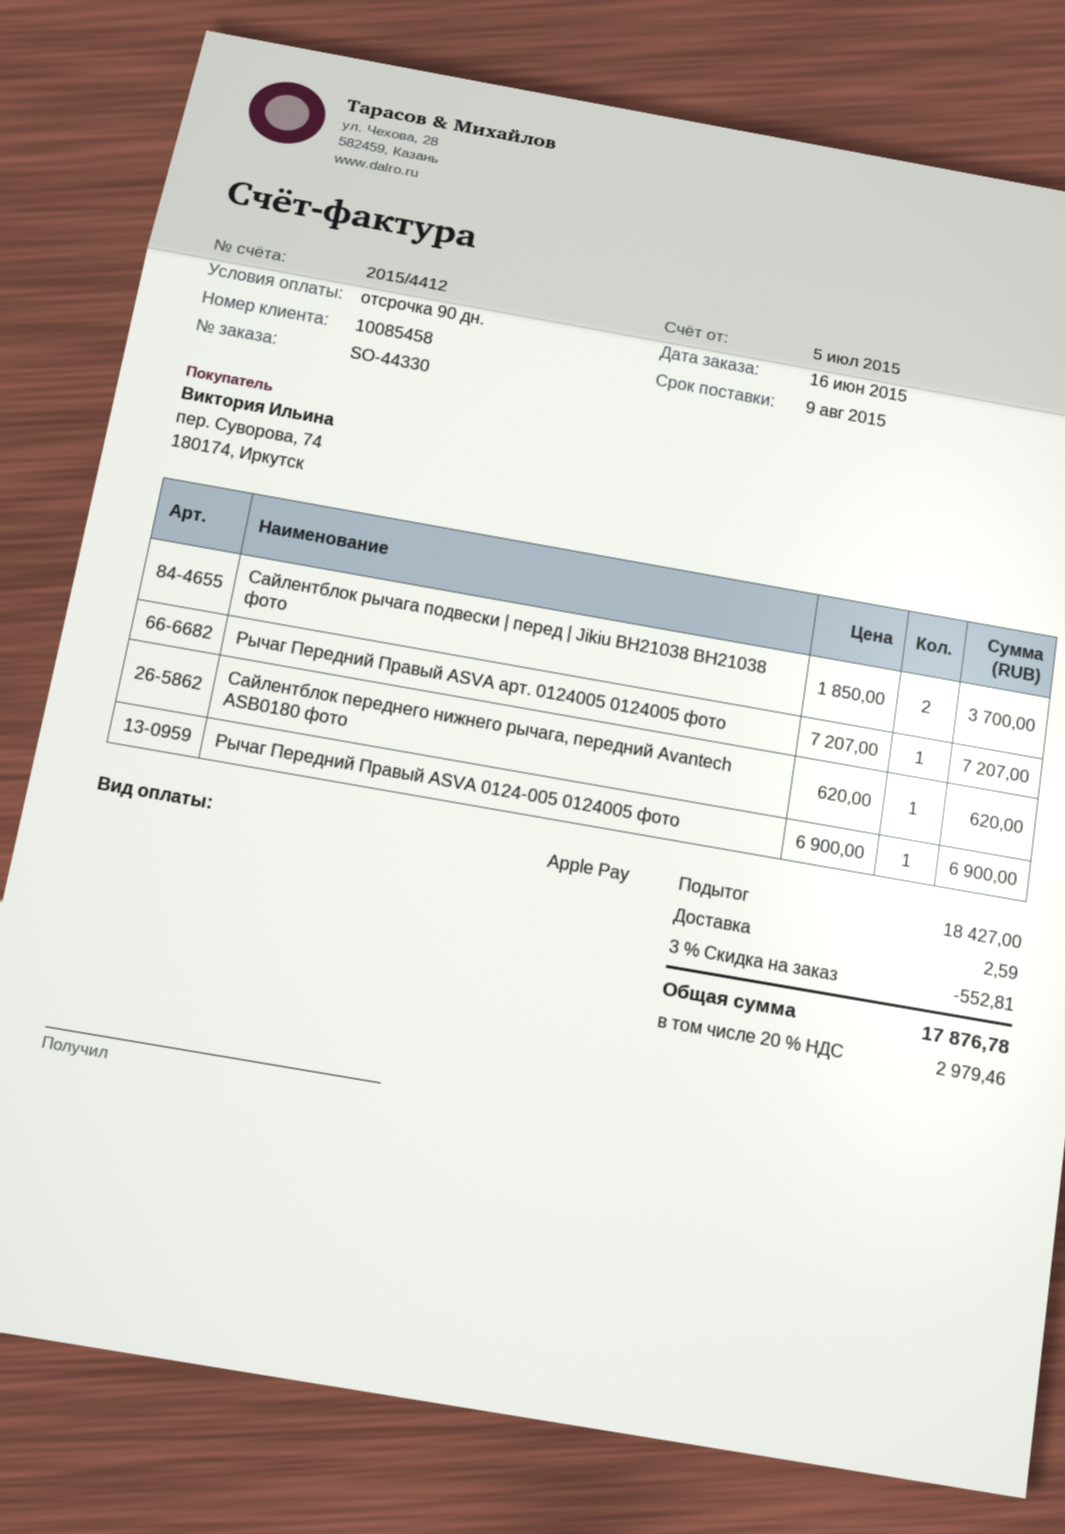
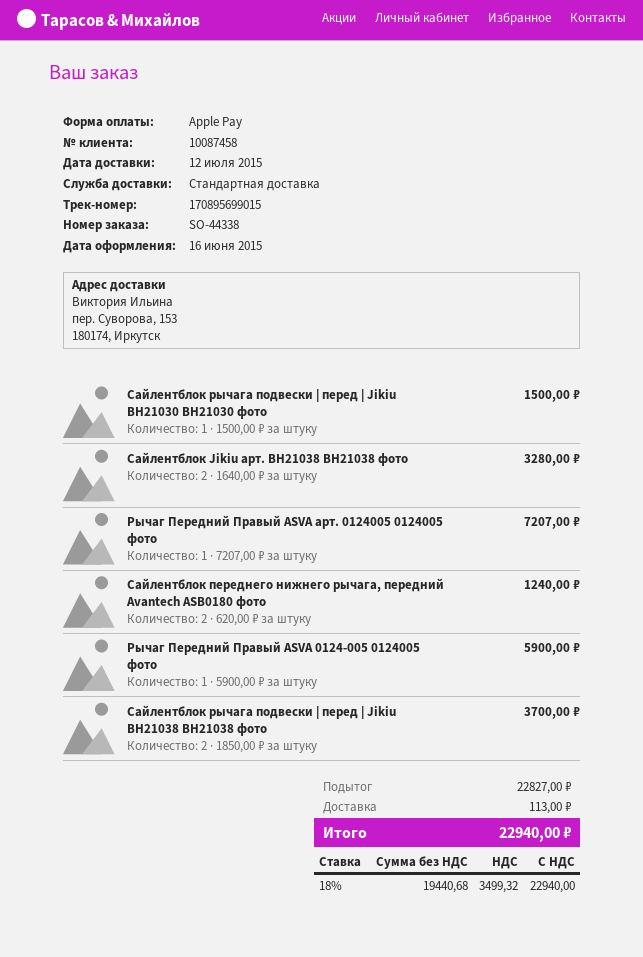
order number: SO-44330 -> SO-44338
delivery date: 2015-08-09 -> 2015-07-12
customer number: 10085458 -> 10087458
Сайлентблок переднего нижнего рычага, передний Avantech ASB0180 фото: 1 x 620.00 = 620.00 -> 2 x 620.00 = 1240.00
Рычаг Передний Правый ASVA 0124-005 0124005 фото: 1 x 6900.00 = 6900.00 -> 1 x 5900.00 = 5900.00
Сайлентблок рычага подвески | перед | Jikiu BH21030 BH21030 фото: none -> 1 x 1500.00 = 1500.00
Сайлентблок Jikiu арт. BH21038 BH21038 фото: none -> 2 x 1640.00 = 3280.00
subtotal: 18427.00 -> 22827.00
discount: 3% = 552.81 -> none
shipping: 2.59 -> 113.00
tax: 20% = 2979.46 -> 18% = 3499.32
total: 17876.78 -> 22940.00

